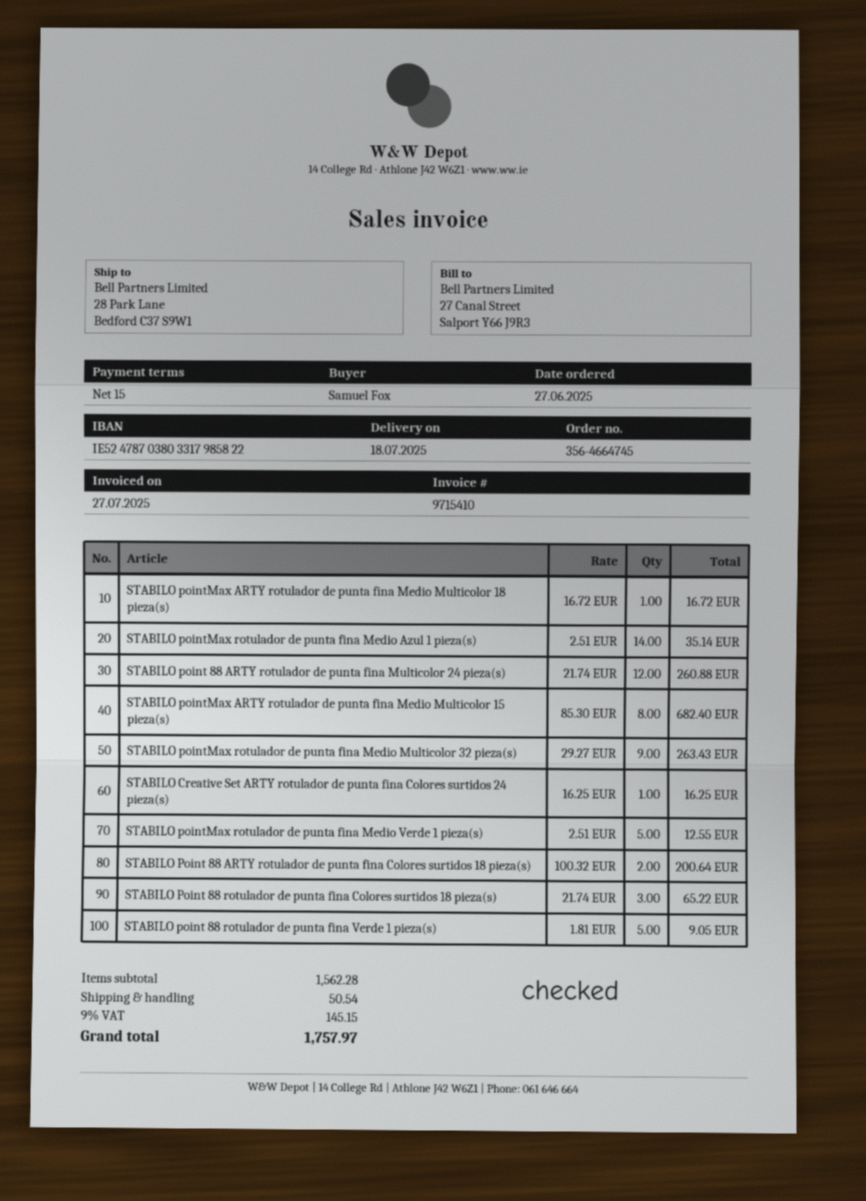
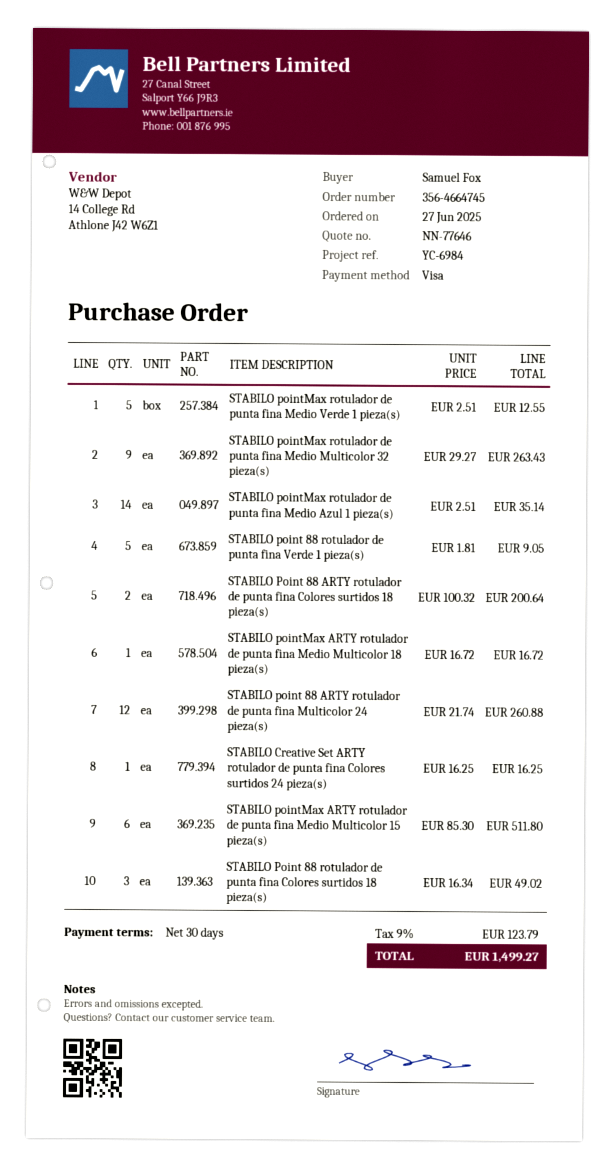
payment terms: 15 days -> 30 days
STABILO pointMax ARTY rotulador de punta fina Medio Multicolor 15 pieza(s): 8 x 85.30 = 682.40 -> 6 x 85.30 = 511.80
STABILO Point 88 rotulador de punta fina Colores surtidos 18 pieza(s): 3 x 21.74 = 65.22 -> 3 x 16.34 = 49.02
shipping: 50.54 -> none
tax: 9% = 145.15 -> 9% = 123.79
total: 1757.97 -> 1499.27

